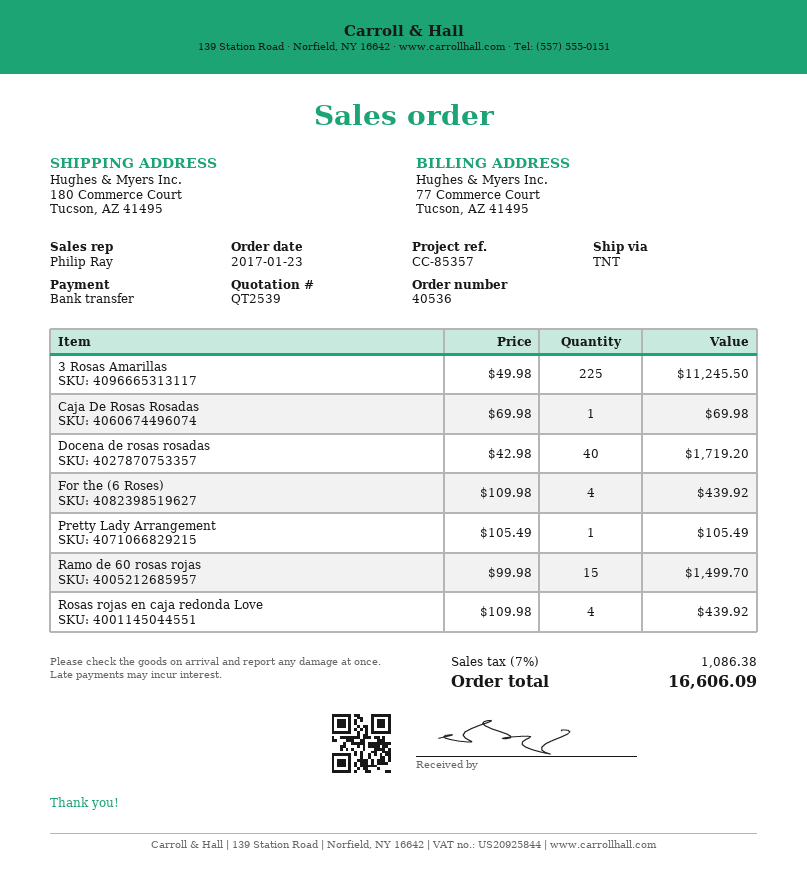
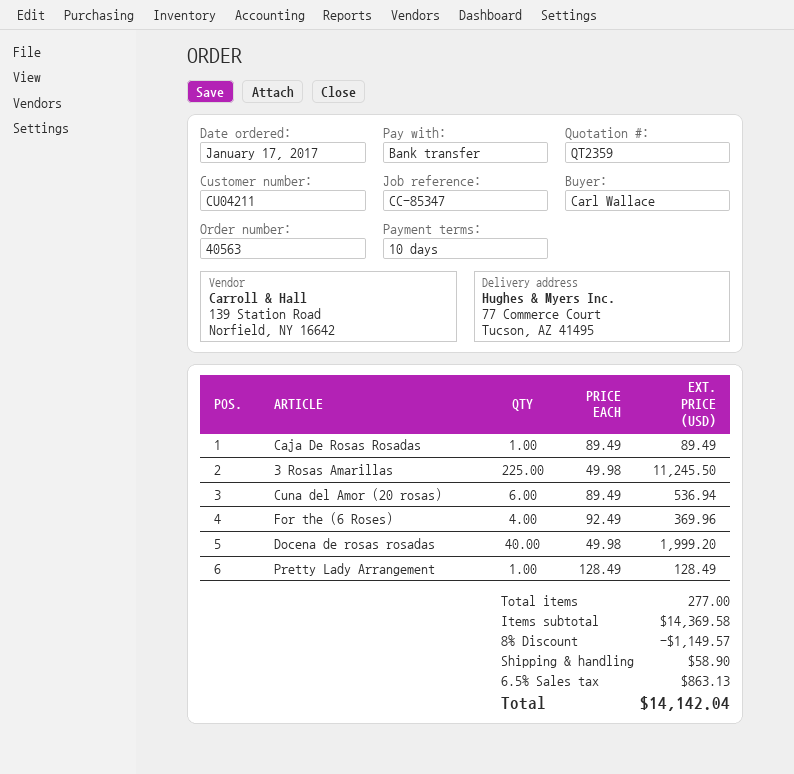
quote number: QT2539 -> QT2359
order number: 40536 -> 40563
order date: 2017-01-23 -> 2017-01-17
reference: CC-85357 -> CC-85347
ship to: 180 Commerce Court, Tucson, AZ 41495 -> 77 Commerce Court, Tucson, AZ 41495
Caja De Rosas Rosadas: 1 x 69.98 = 69.98 -> 1 x 89.49 = 89.49
Docena de rosas rosadas: 40 x 42.98 = 1719.20 -> 40 x 49.98 = 1999.20
For the (6 Roses): 4 x 109.98 = 439.92 -> 4 x 92.49 = 369.96
Pretty Lady Arrangement: 1 x 105.49 = 105.49 -> 1 x 128.49 = 128.49
Ramo de 60 rosas rojas: 15 x 99.98 = 1499.70 -> none
Rosas rojas en caja redonda Love: 4 x 109.98 = 439.92 -> none
Cuna del Amor (20 rosas): none -> 6 x 89.49 = 536.94
discount: none -> 8% = 1149.57
shipping: none -> 58.90
tax: 7% = 1086.38 -> 6.5% = 863.13
total: 16606.09 -> 14142.04

